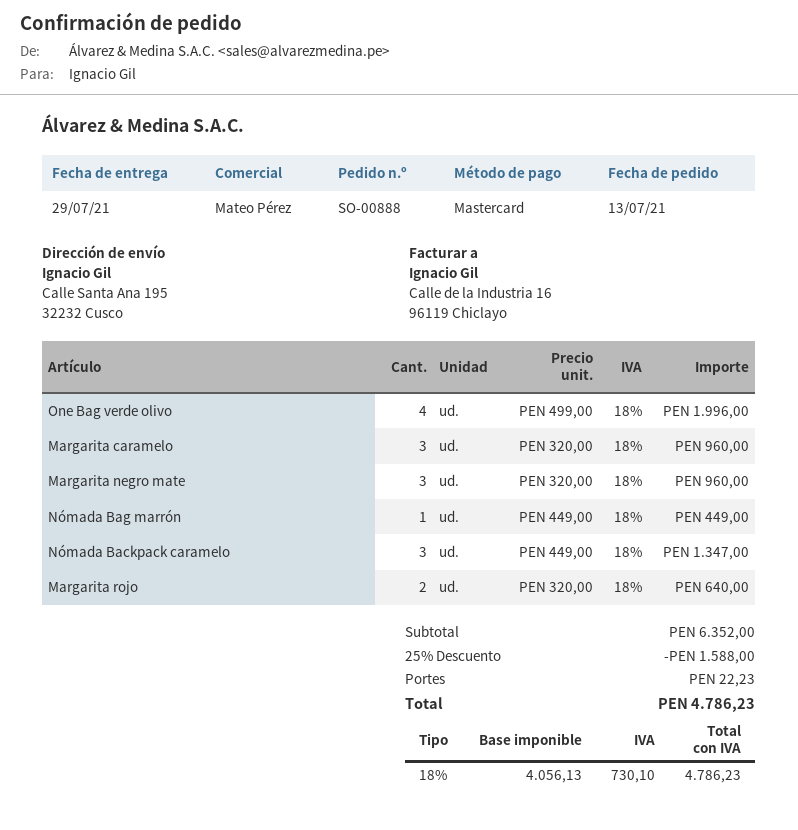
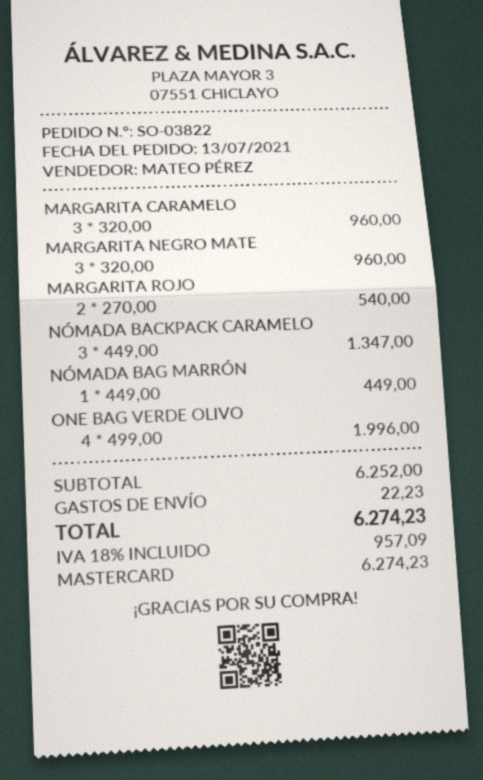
order number: SO-00888 -> SO-03822
Margarita rojo: 2 x 320.00 = 640.00 -> 2 x 270.00 = 540.00
subtotal: 6352.00 -> 6252.00
discount: 25% = 1588.00 -> none
tax: 18% = 730.10 -> 18% = 957.09
total: 4786.23 -> 6274.23

